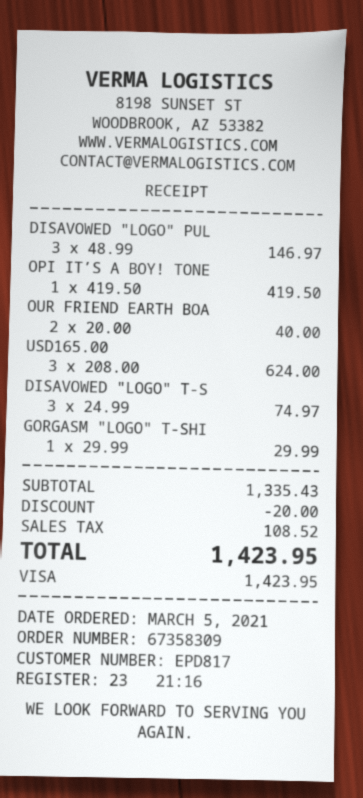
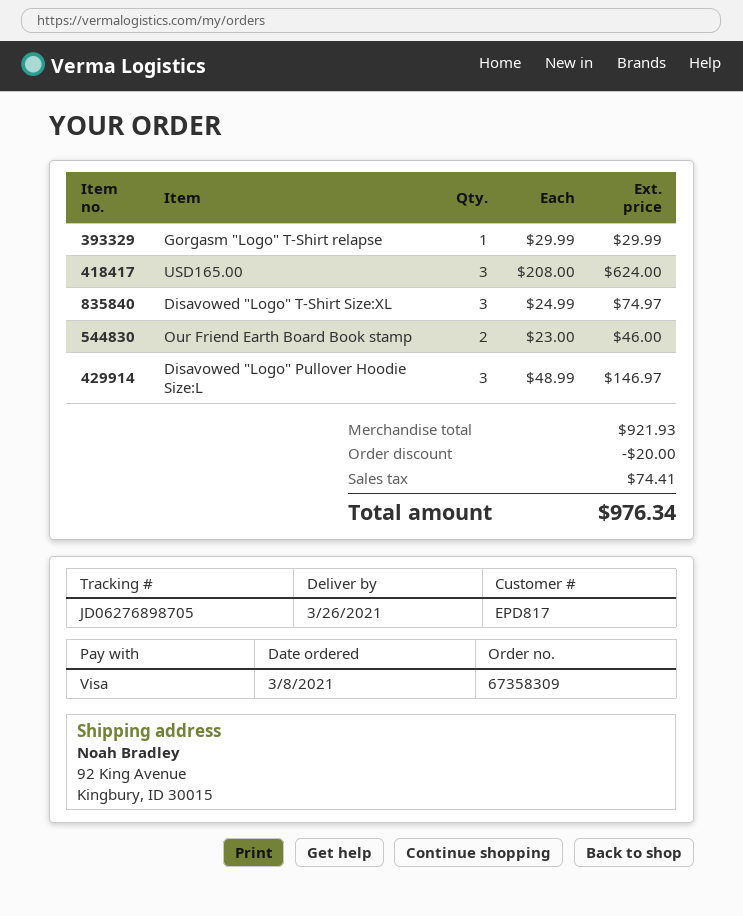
order date: 2021-03-05 -> 2021-03-08
OPI IT’S A BOY! TONE: 1 x 419.50 = 419.50 -> none
OUR FRIEND EARTH BOA: 2 x 20.00 = 40.00 -> 2 x 23.00 = 46.00
subtotal: 1335.43 -> 921.93
tax: 108.52 -> 74.41
total: 1423.95 -> 976.34

